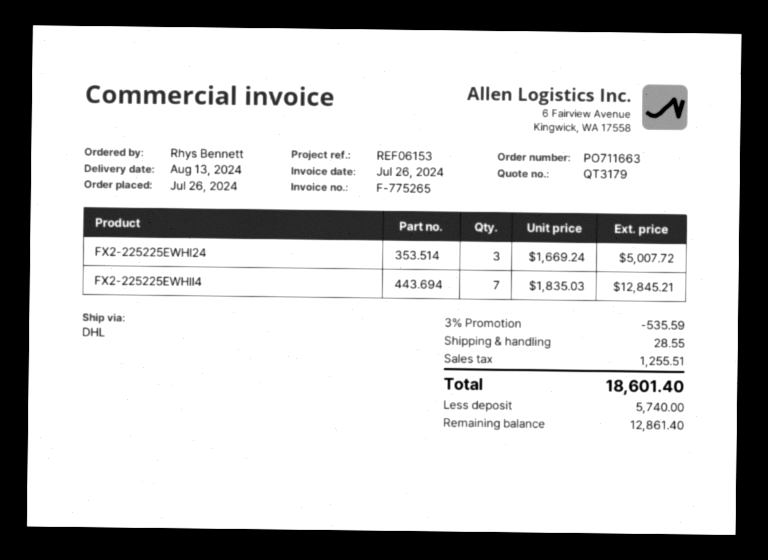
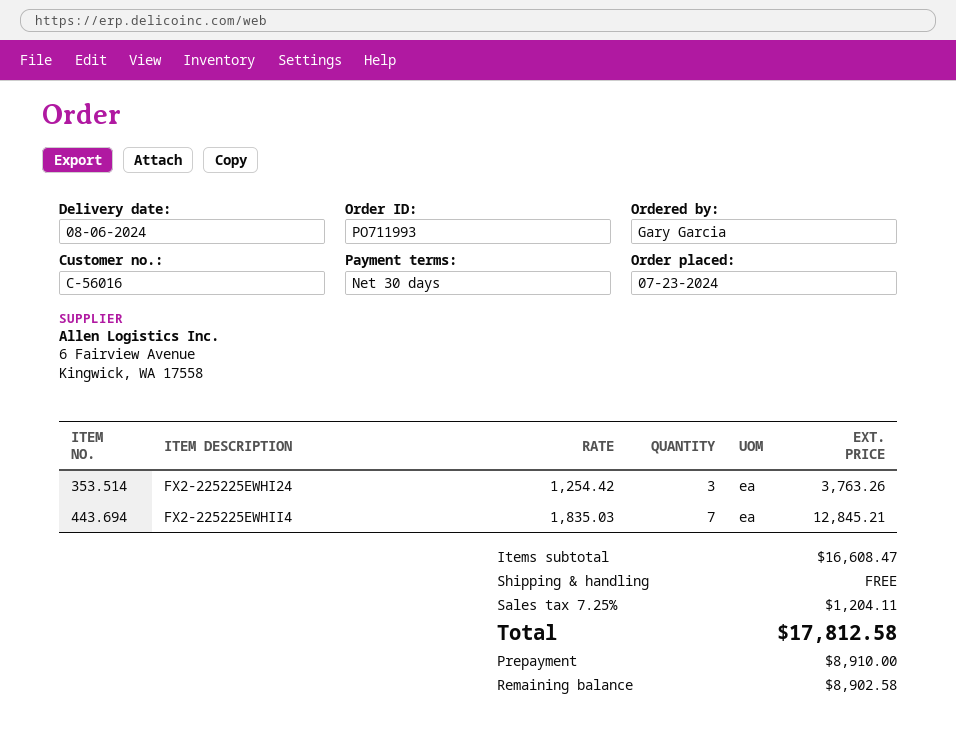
order number: PO711663 -> PO711993
order date: 2024-07-26 -> 2024-07-23
delivery date: 2024-08-13 -> 2024-08-06
ordered by: Rhys Bennett -> Gary Garcia
FX2-225225EWHI24: 3 x 1669.24 = 5007.72 -> 3 x 1254.42 = 3763.26
discount: 3% = 535.59 -> none
shipping: 28.55 -> 0.00
tax: 1255.51 -> 1204.11
total: 18601.40 -> 17812.58
deposit: 5740.00 -> 8910.00
balance: 12861.40 -> 8902.58

